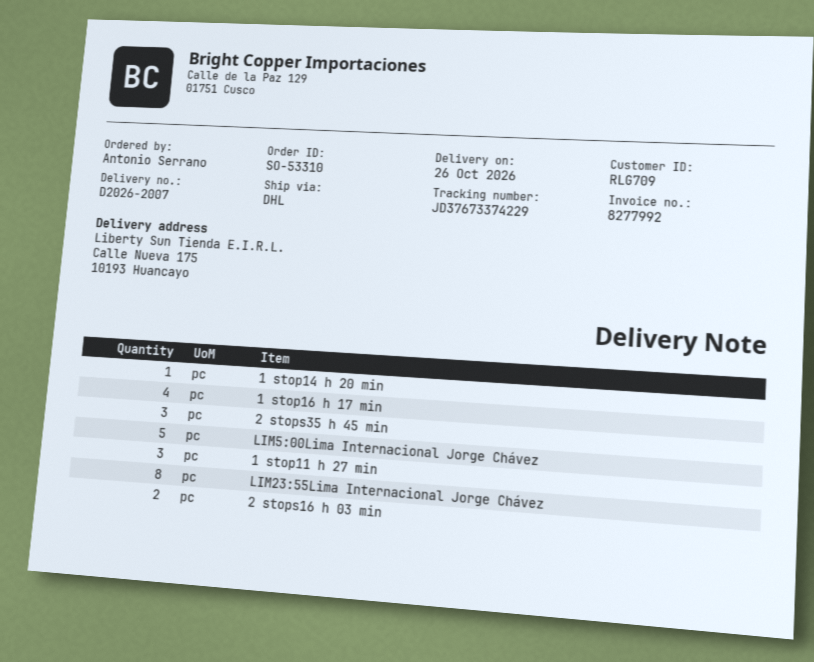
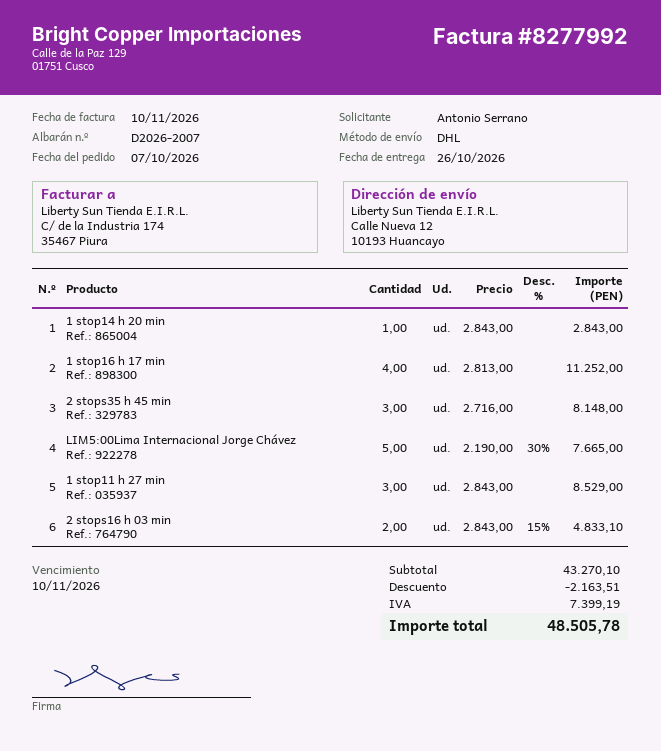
ship to: Calle Nueva 175, 10193 Huancayo -> Calle Nueva 12, 10193 Huancayo
LIM23:55Lima Internacional Jorge Chávez: 8 -> none

